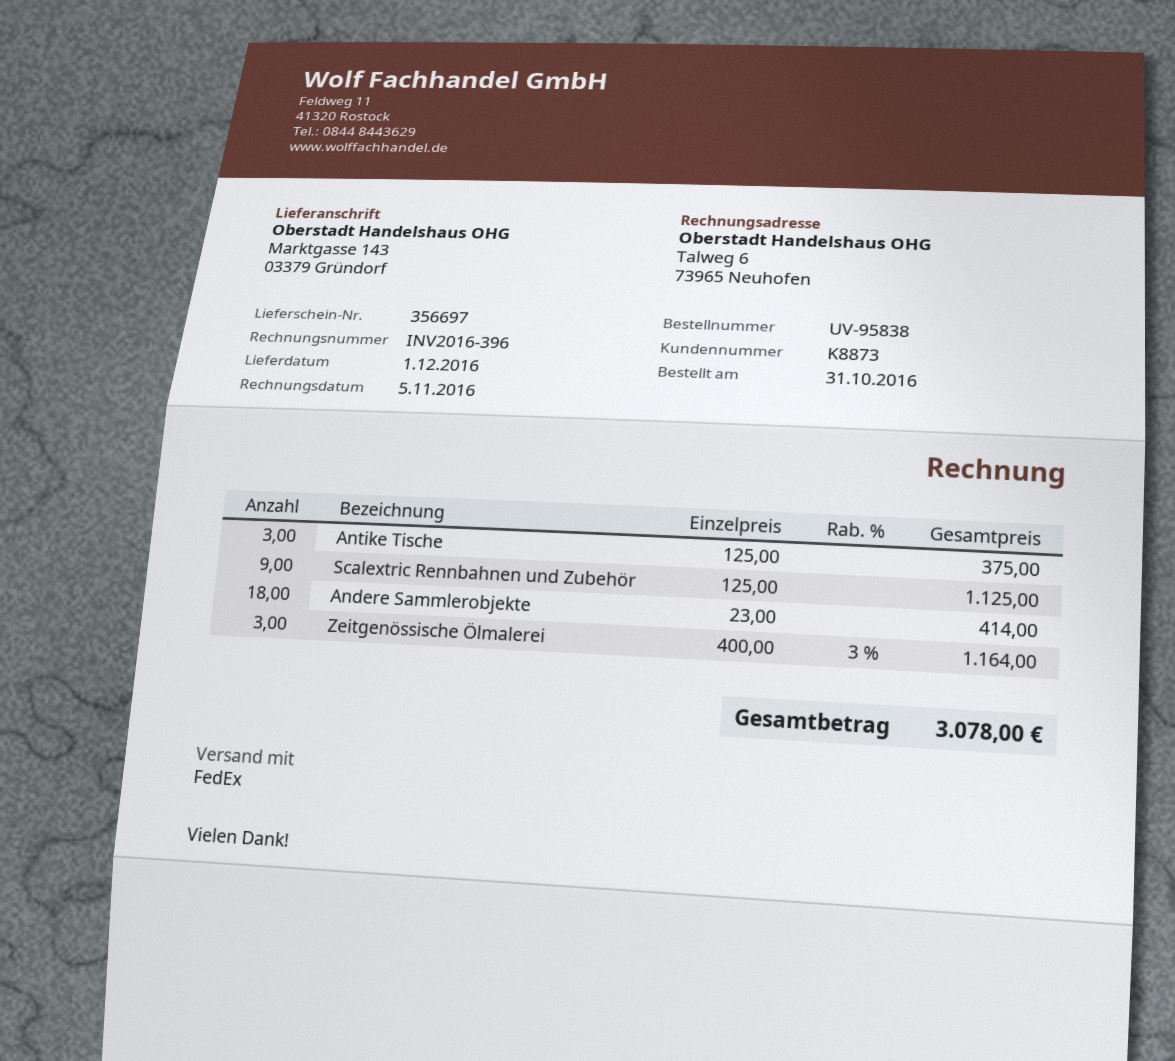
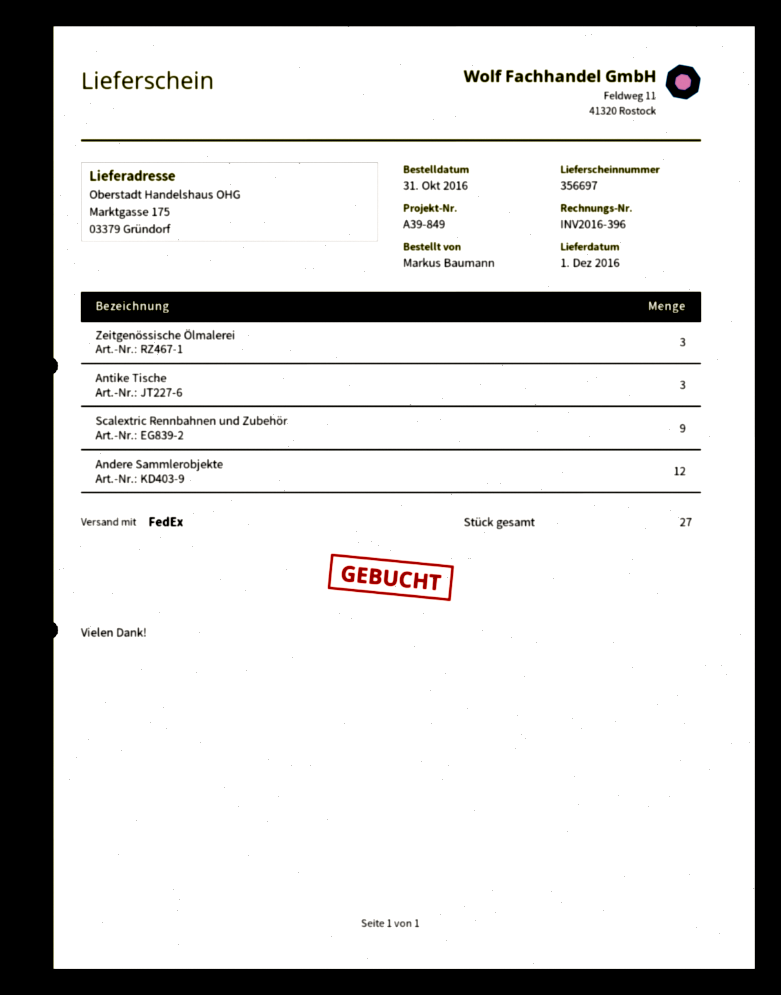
ship to: Marktgasse 143, 03379 Gründorf -> Marktgasse 175, 03379 Gründorf
Andere Sammlerobjekte: 18 -> 12

